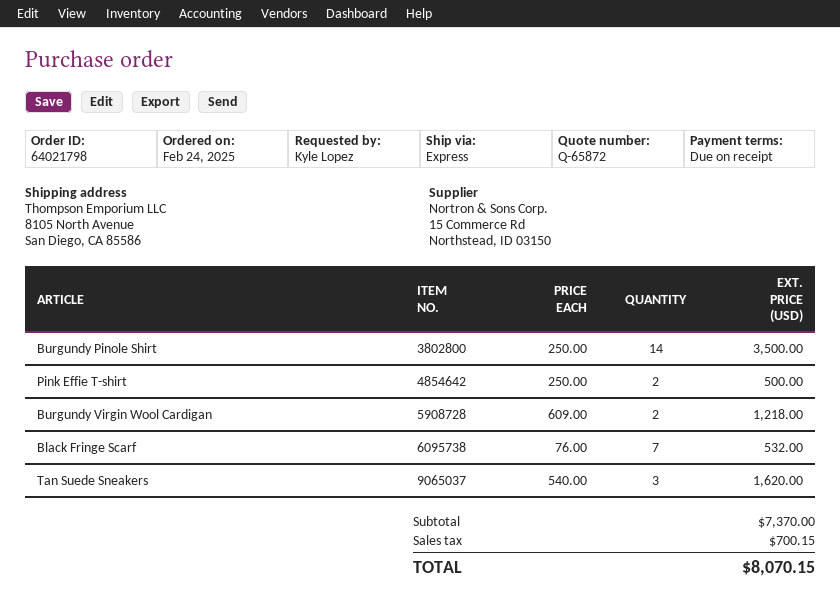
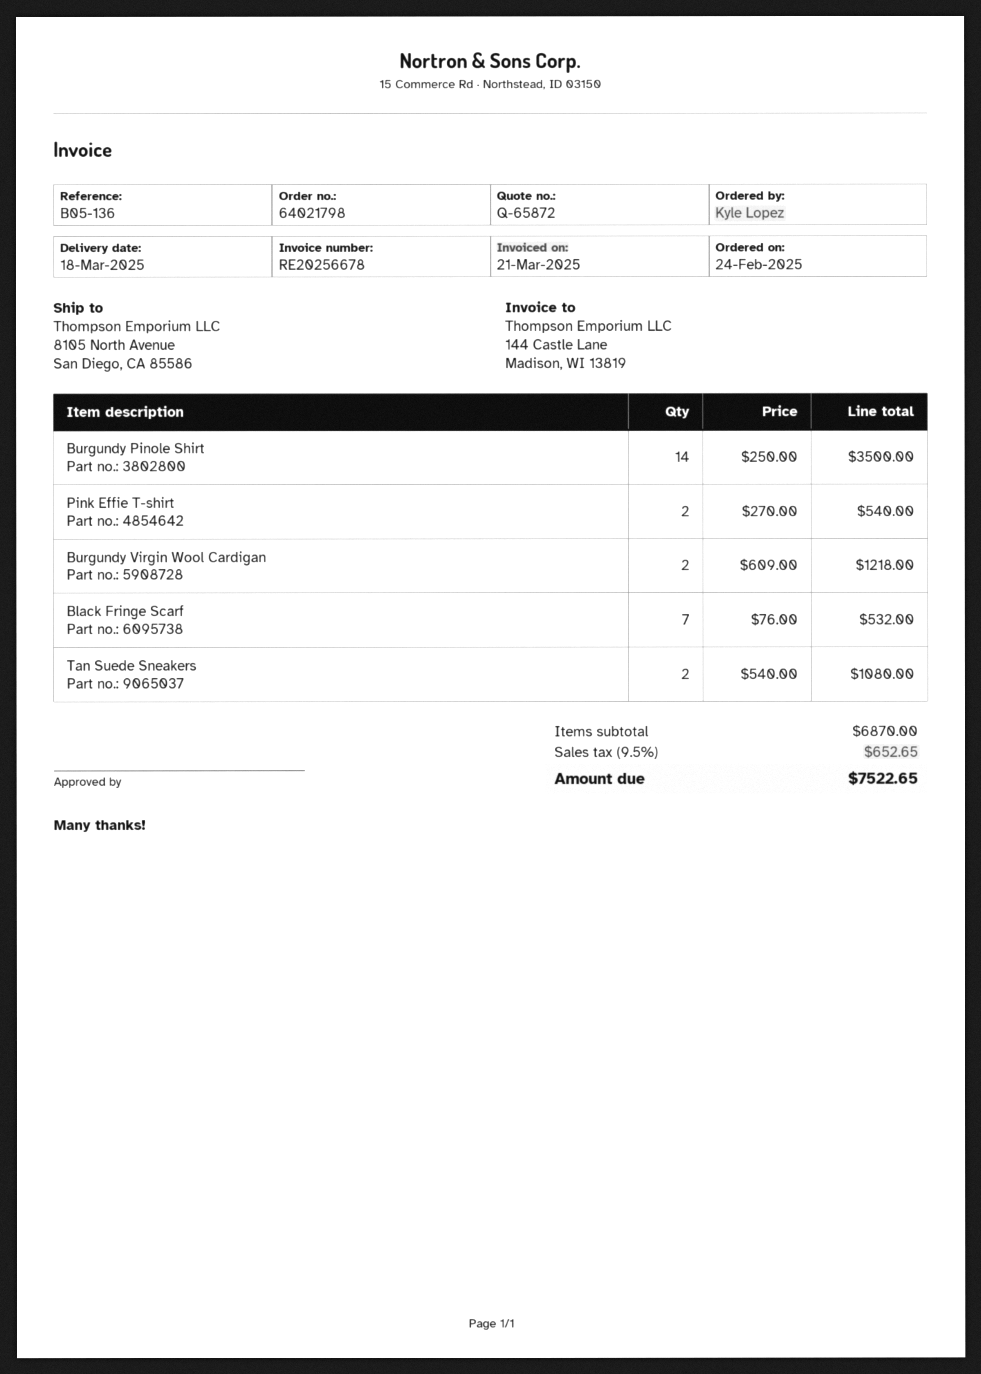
Pink Effie T-shirt: 2 x 250.00 = 500.00 -> 2 x 270.00 = 540.00
Tan Suede Sneakers: 3 x 540.00 = 1620.00 -> 2 x 540.00 = 1080.00
subtotal: 7370.00 -> 6870.00
tax: 700.15 -> 652.65
total: 8070.15 -> 7522.65

